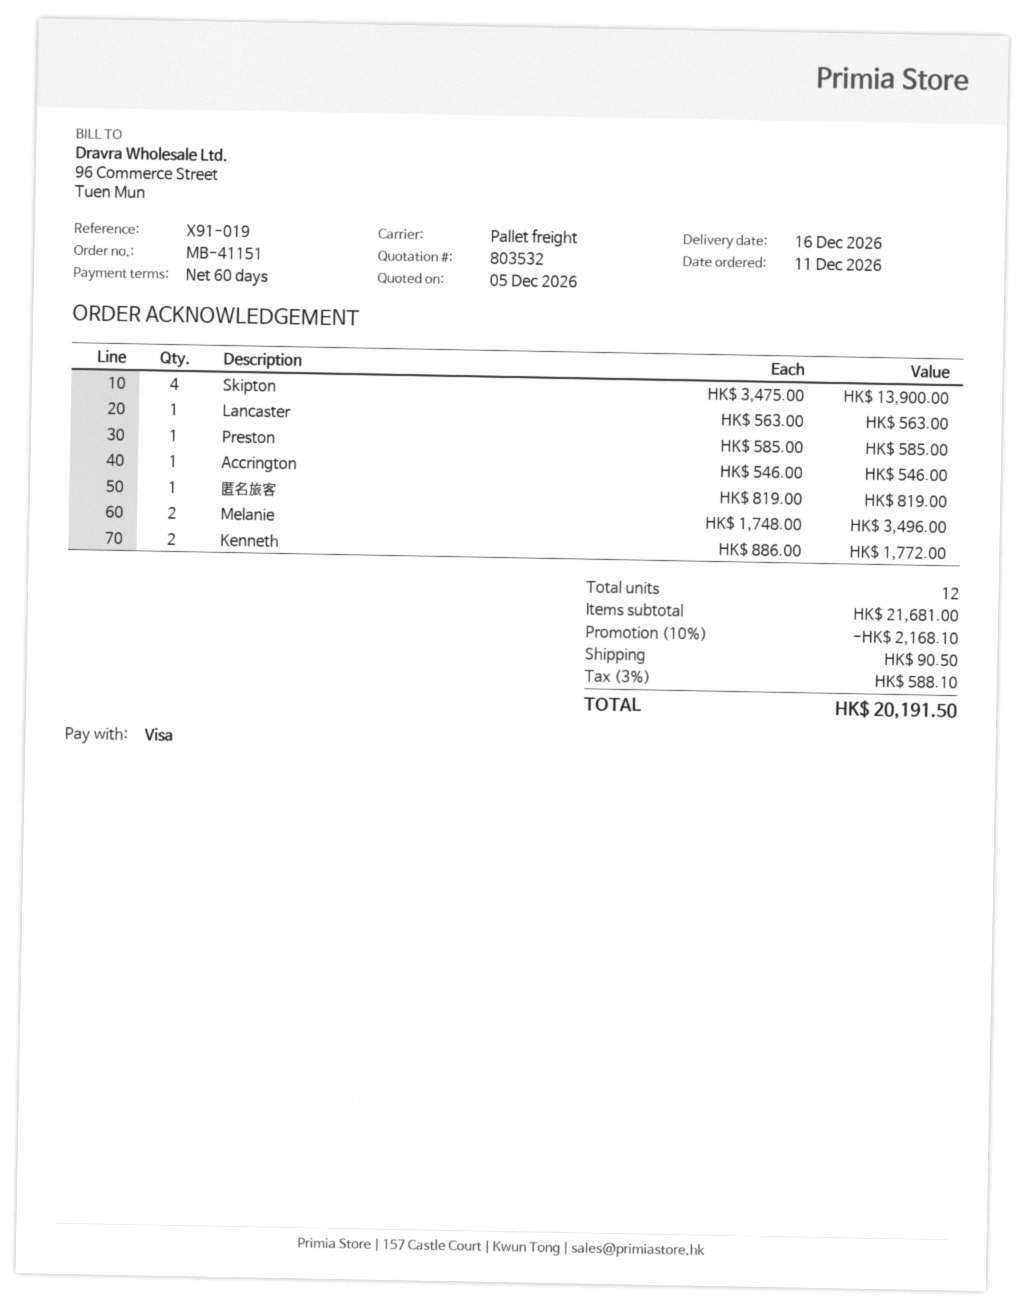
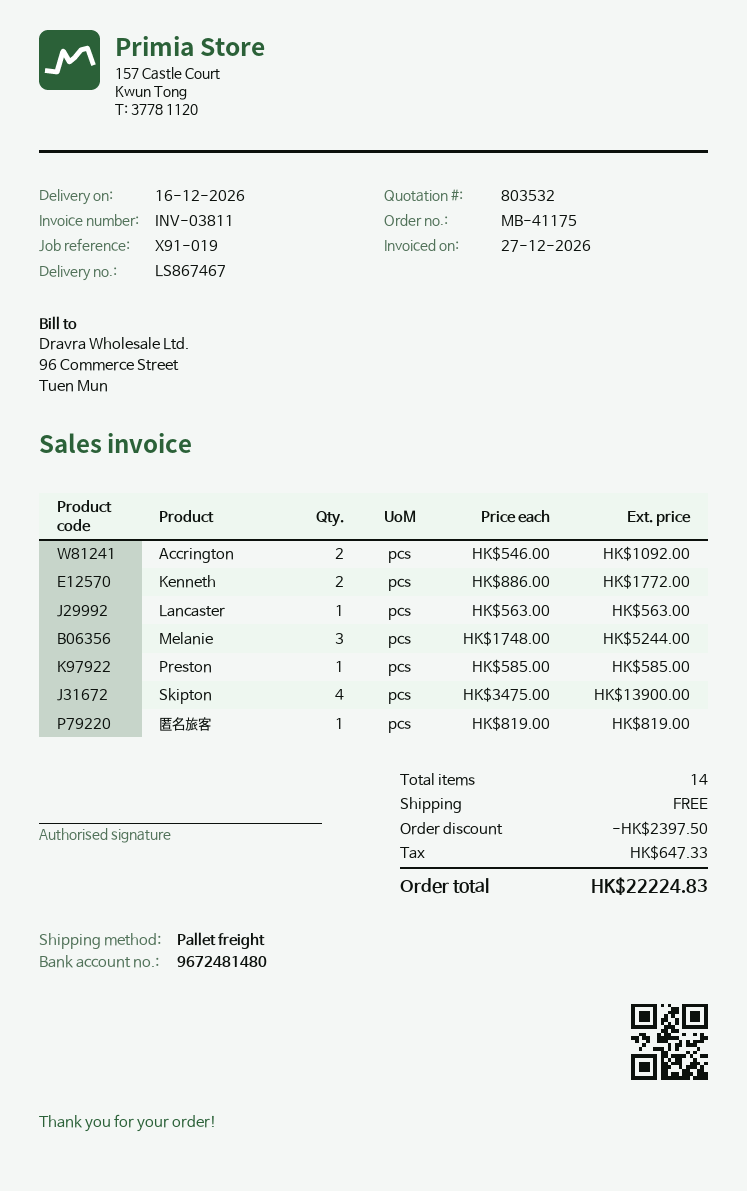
order number: MB-41151 -> MB-41175
Accrington: 1 x 546.00 = 546.00 -> 2 x 546.00 = 1092.00
Melanie: 2 x 1748.00 = 3496.00 -> 3 x 1748.00 = 5244.00
total quantity: 12 -> 14
discount: 2168.10 -> 2397.50
shipping: 90.50 -> 0.00
tax: 588.10 -> 647.33
total: 20191.50 -> 22224.83

